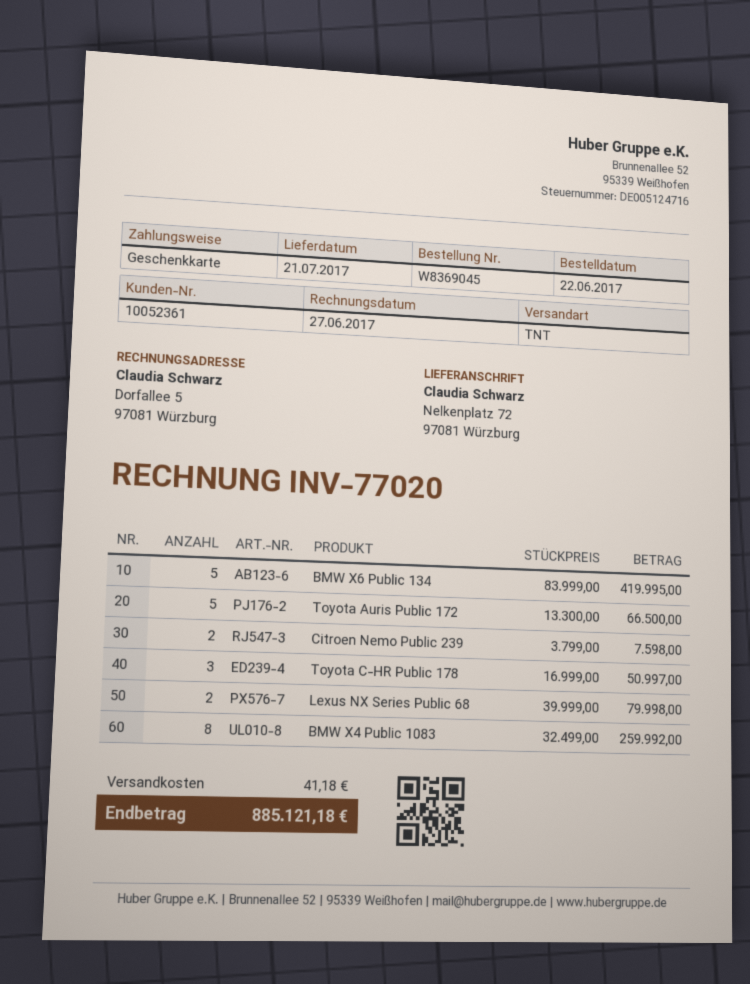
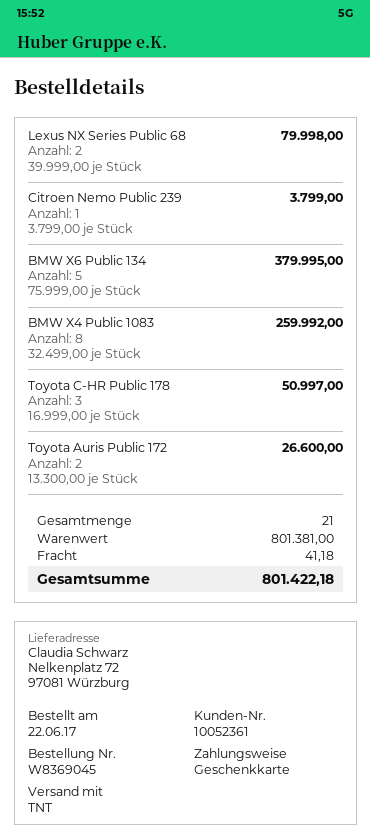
BMW X6 Public 134: 5 x 83999.00 = 419995.00 -> 5 x 75999.00 = 379995.00
Toyota Auris Public 172: 5 x 13300.00 = 66500.00 -> 2 x 13300.00 = 26600.00
Citroen Nemo Public 239: 2 x 3799.00 = 7598.00 -> 1 x 3799.00 = 3799.00
total: 885121.18 -> 801422.18

